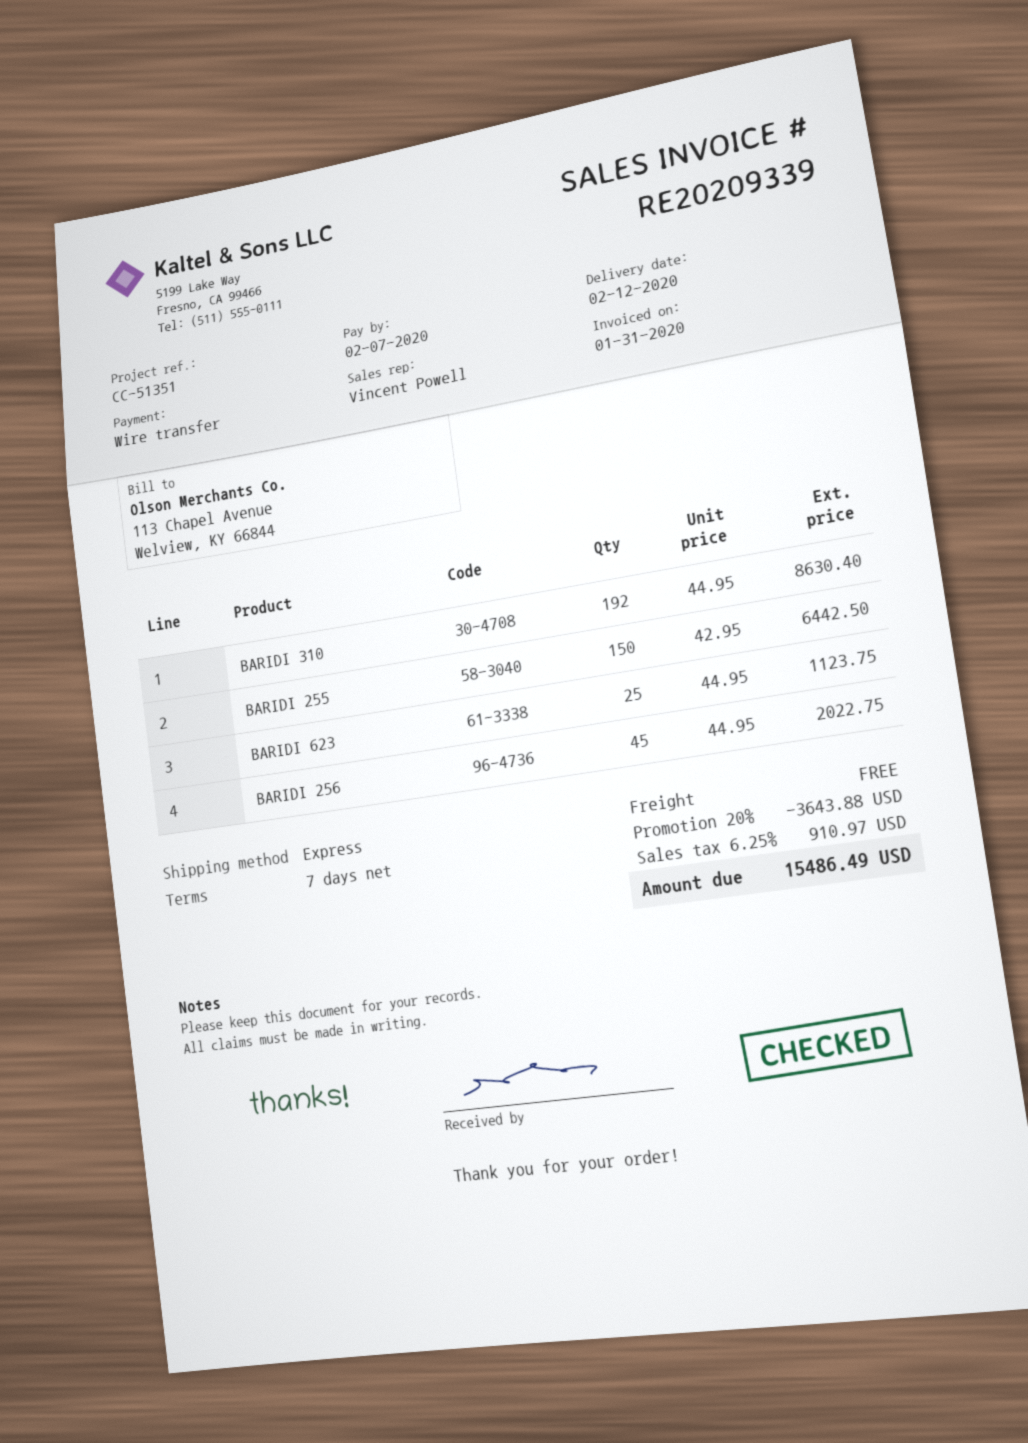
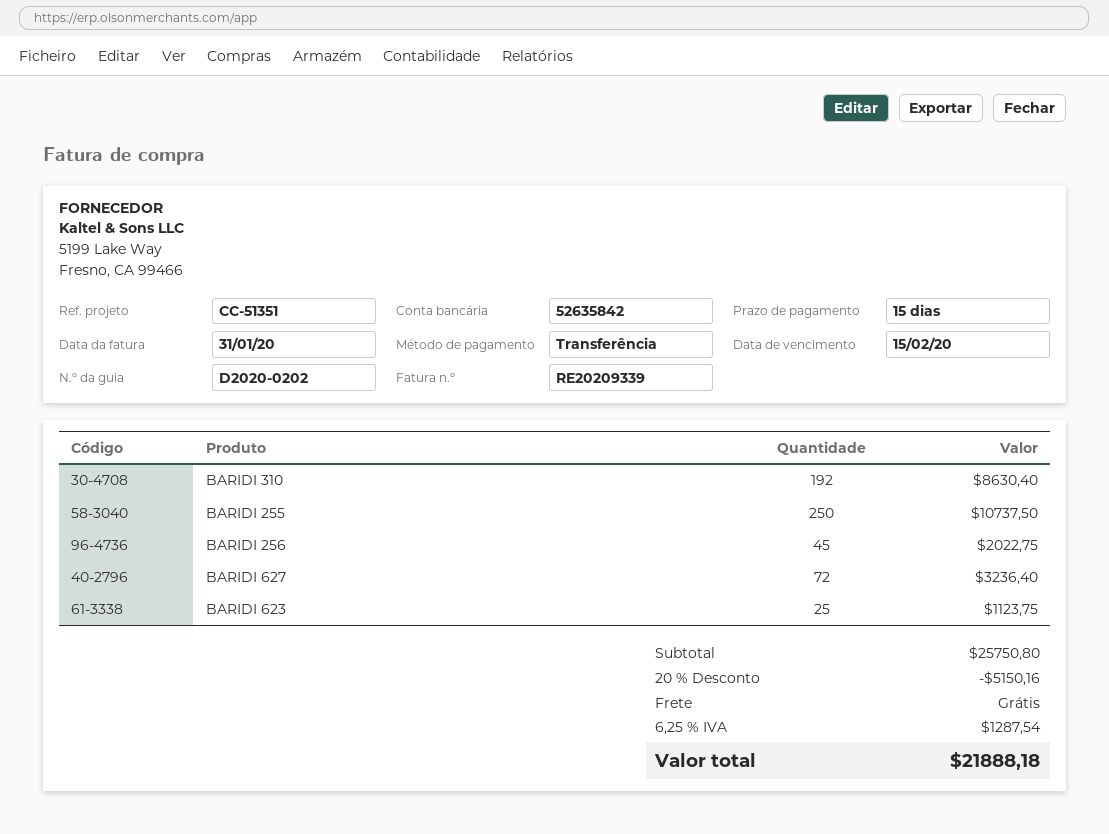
payment terms: 7 days -> 15 days
due date: 2020-02-07 -> 2020-02-15
BARIDI 255: 150 for 6442.50 -> 250 for 10737.50
BARIDI 627: none -> 72 for 3236.40
discount: 20% = 3643.88 -> 20% = 5150.16
tax: 6.25% = 910.97 -> 6.25% = 1287.54
total: 15486.49 -> 21888.18

